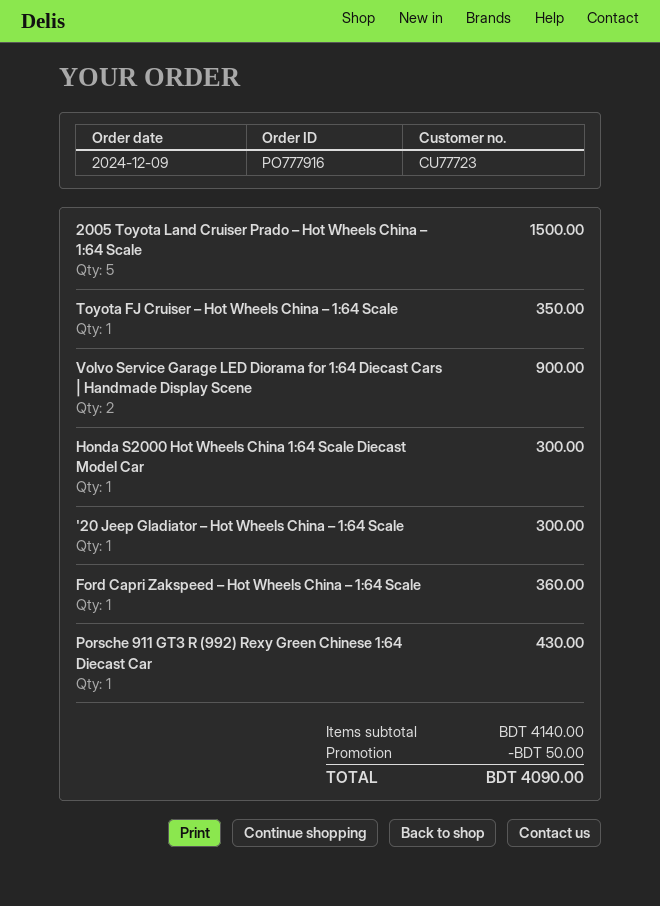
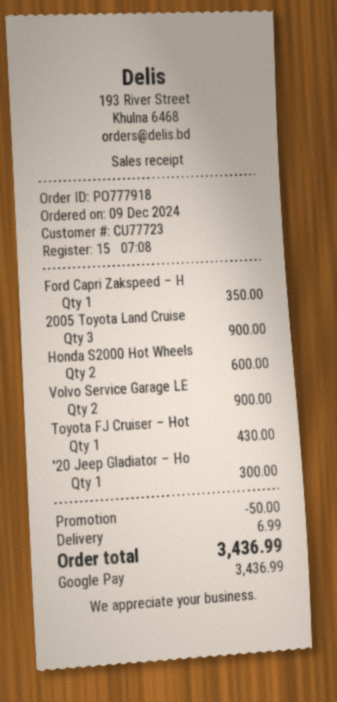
order number: PO777916 -> PO777918
2005 Toyota Land Cruiser Prado – Hot Wheels China – 1:64 Scale: 5 for 1500.00 -> 3 for 900.00
Toyota FJ Cruiser – Hot Wheels China – 1:64 Scale: 1 for 350.00 -> 1 for 430.00
Honda S2000 Hot Wheels China 1:64 Scale Diecast Model Car: 1 for 300.00 -> 2 for 600.00
Ford Capri Zakspeed – Hot Wheels China – 1:64 Scale: 1 for 360.00 -> 1 for 350.00
Porsche 911 GT3 R (992) Rexy Green Chinese 1:64 Diecast Car: 1 for 430.00 -> none
shipping: none -> 6.99
total: 4090.00 -> 3436.99

